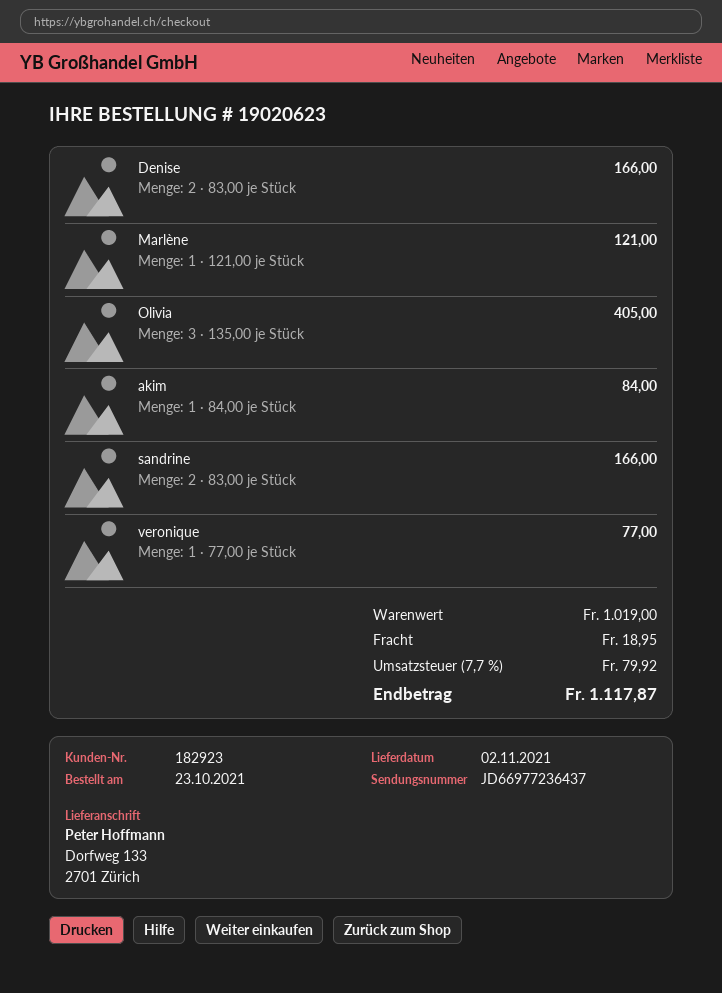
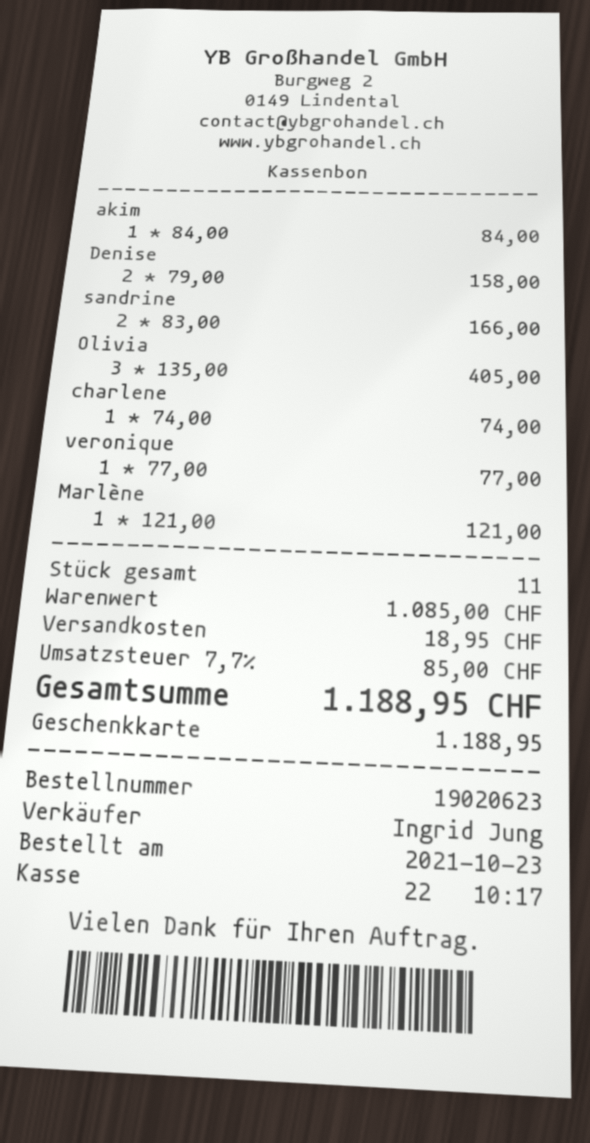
Denise: 2 x 83.00 = 166.00 -> 2 x 79.00 = 158.00
charlene: none -> 1 x 74.00 = 74.00
subtotal: 1019.00 -> 1085.00
tax: 7.7% = 79.92 -> 7.7% = 85.00
total: 1117.87 -> 1188.95

